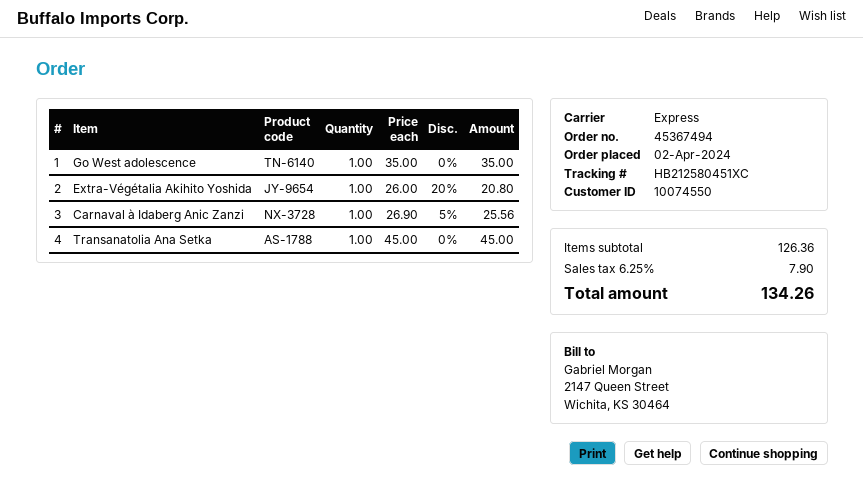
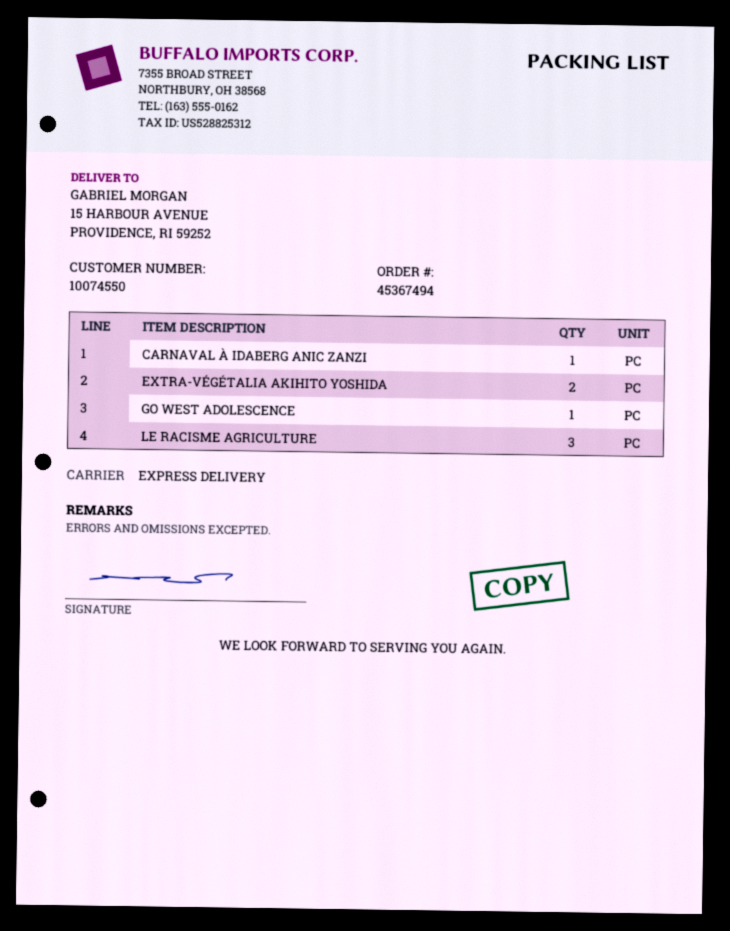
Extra-Végétalia Akihito Yoshida: 1 -> 2
Transanatolia Ana Setka: 1 -> none
LE RACISME AGRICULTURE: none -> 3

